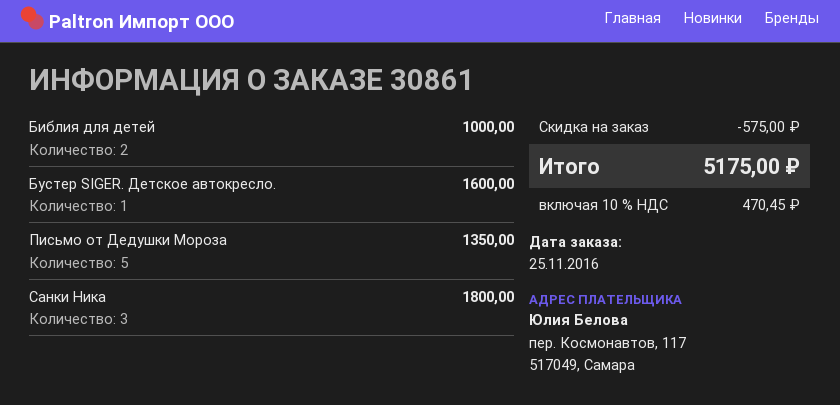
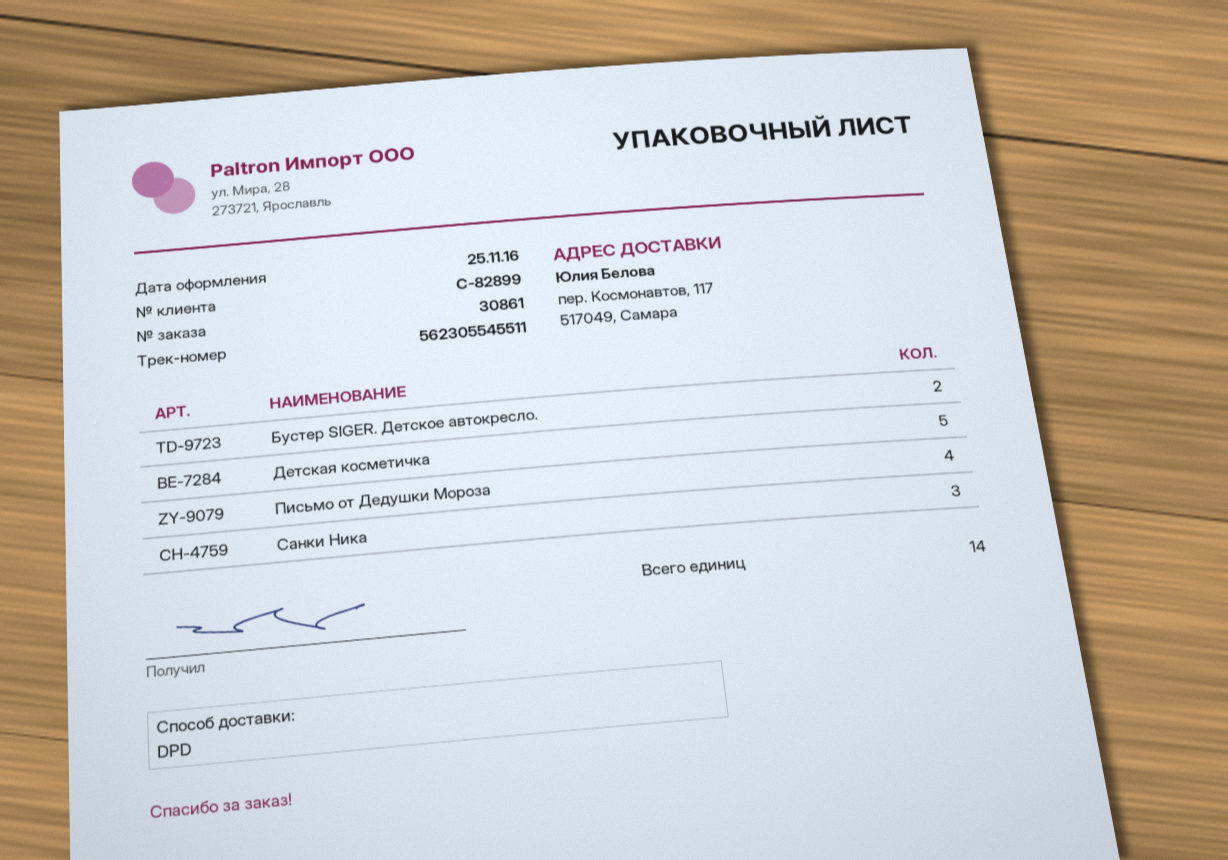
Библия для детей: 2 -> none
Бустер SIGER. Детское автокресло.: 1 -> 2
Письмо от Дедушки Мороза: 5 -> 4
Детская косметичка: none -> 5

